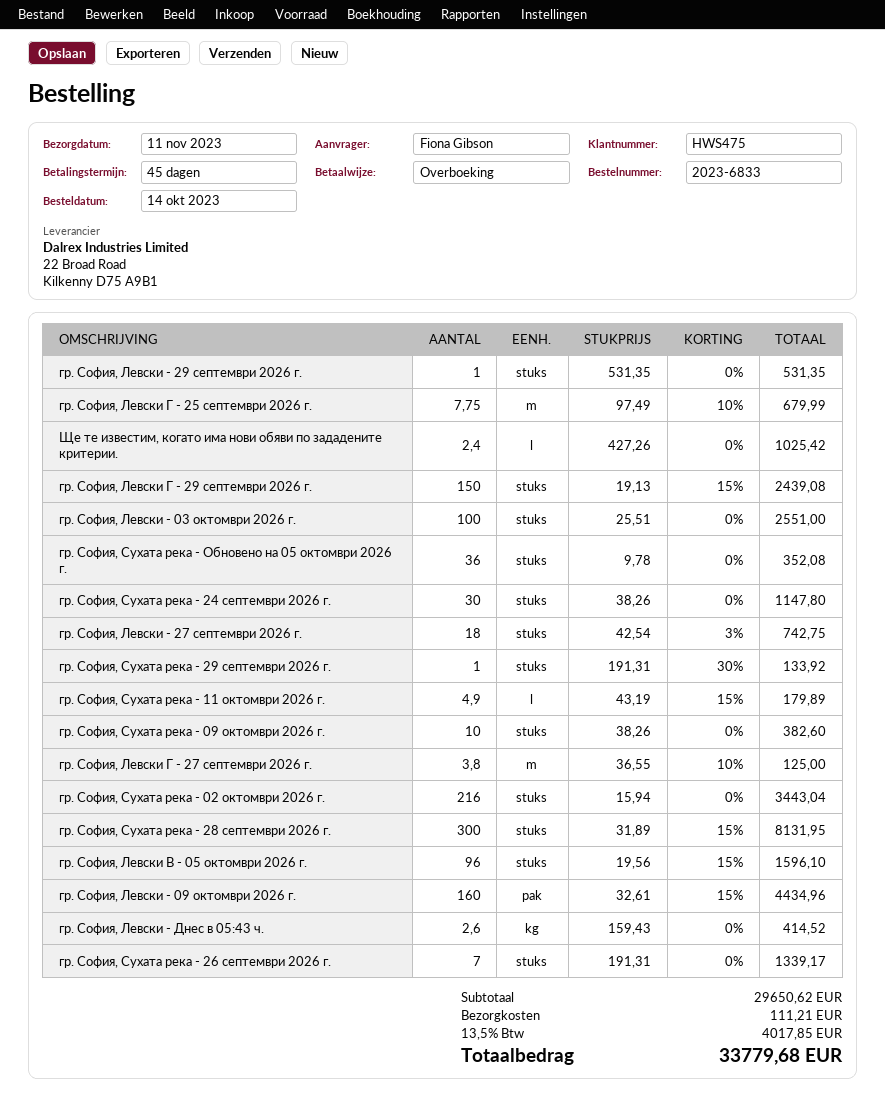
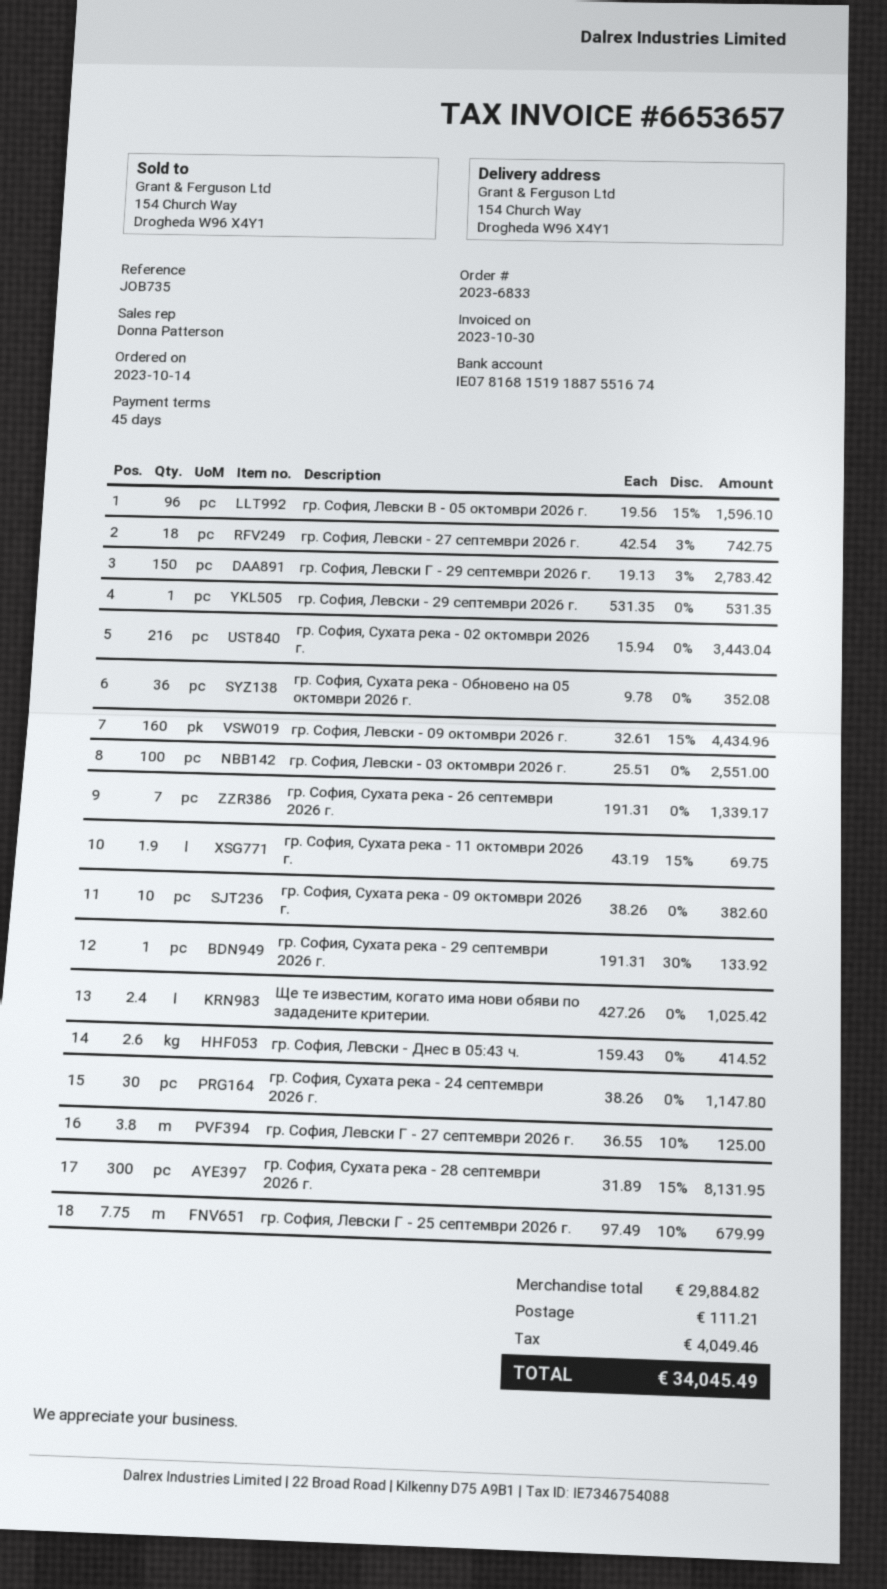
гр. София, Левски Г - 29 септември 2026 г.: 150 x 19.13 - 15% = 2439.08 -> 150 x 19.13 - 3% = 2783.42
гр. София, Сухата река - 11 октомври 2026 г.: 4.9 x 43.19 - 15% = 179.89 -> 1.9 x 43.19 - 15% = 69.75
subtotal: 29650.62 -> 29884.82
tax: 4017.85 -> 4049.46
total: 33779.68 -> 34045.49

